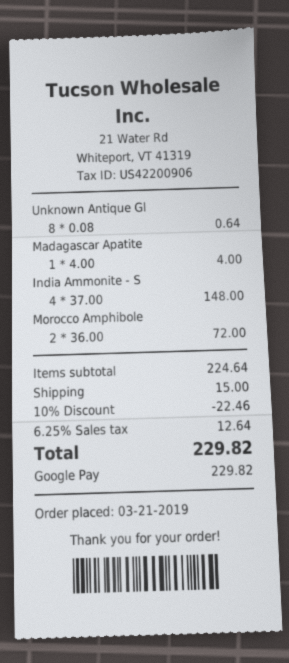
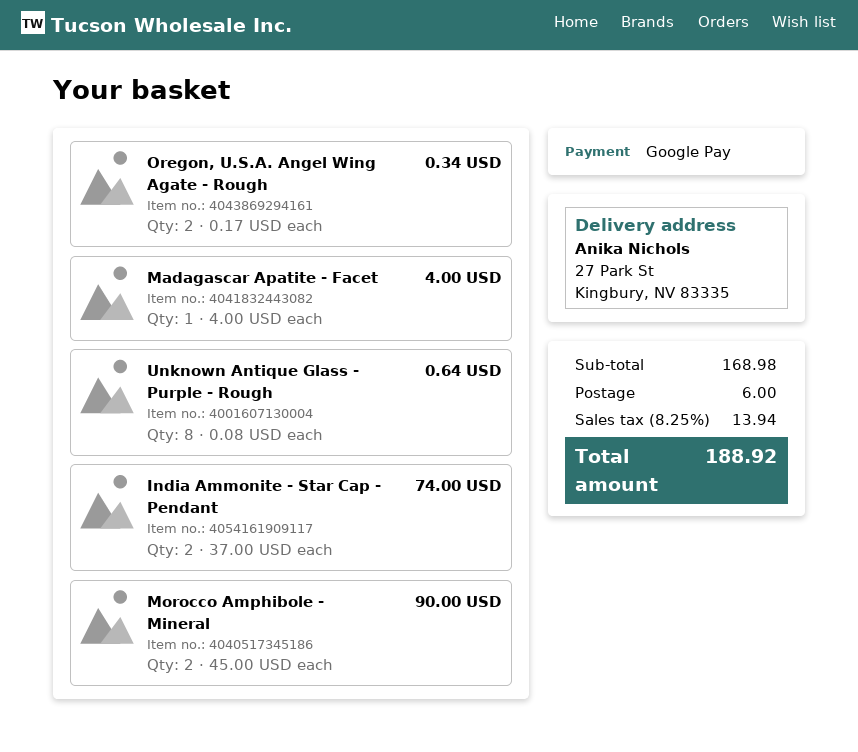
India Ammonite - S: 4 x 37.00 = 148.00 -> 2 x 37.00 = 74.00
Morocco Amphibole: 2 x 36.00 = 72.00 -> 2 x 45.00 = 90.00
Oregon, U.S.A. Angel Wing Agate - Rough: none -> 2 x 0.17 = 0.34
subtotal: 224.64 -> 168.98
discount: 10% = 22.46 -> none
shipping: 15.00 -> 6.00
tax: 6.25% = 12.64 -> 8.25% = 13.94
total: 229.82 -> 188.92

